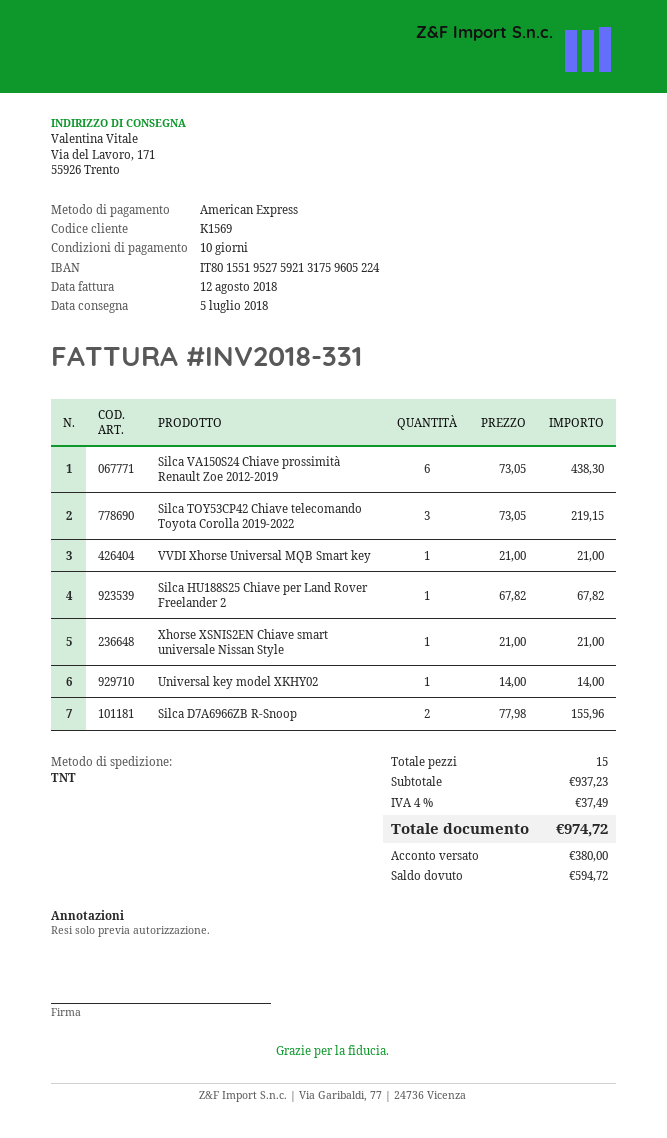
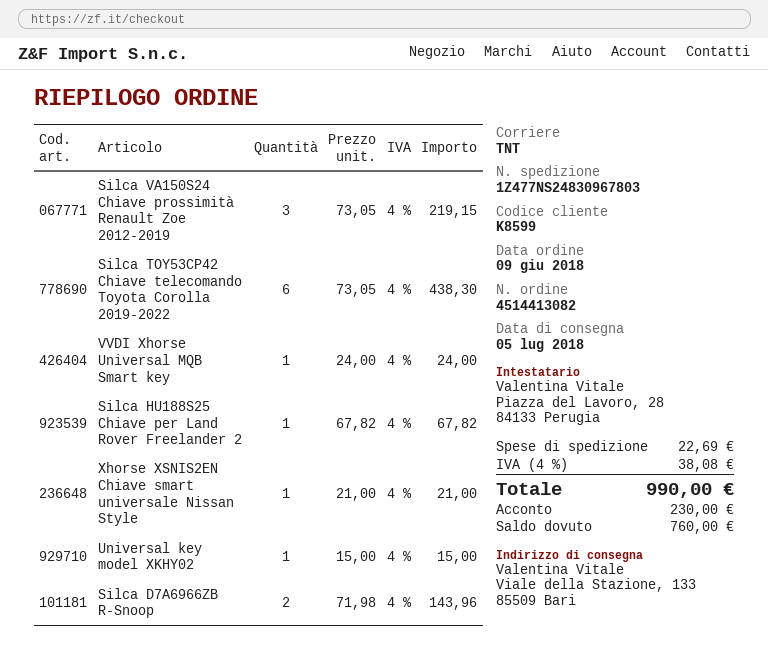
customer number: K1569 -> K8599
ship to: Via del Lavoro, 171, 55926 Trento -> Viale della Stazione, 133, 85509 Bari
Silca VA150S24 Chiave prossimità Renault Zoe 2012-2019: 6 x 73.05 = 438.30 -> 3 x 73.05 = 219.15
Silca TOY53CP42 Chiave telecomando Toyota Corolla 2019-2022: 3 x 73.05 = 219.15 -> 6 x 73.05 = 438.30
VVDI Xhorse Universal MQB Smart key: 1 x 21.00 = 21.00 -> 1 x 24.00 = 24.00
Universal key model XKHY02: 1 x 14.00 = 14.00 -> 1 x 15.00 = 15.00
Silca D7A6966ZB R-Snoop: 2 x 77.98 = 155.96 -> 2 x 71.98 = 143.96
shipping: none -> 22.69
tax: 4% = 37.49 -> 4% = 38.08
total: 974.72 -> 990.00
deposit: 380.00 -> 230.00
balance: 594.72 -> 760.00

